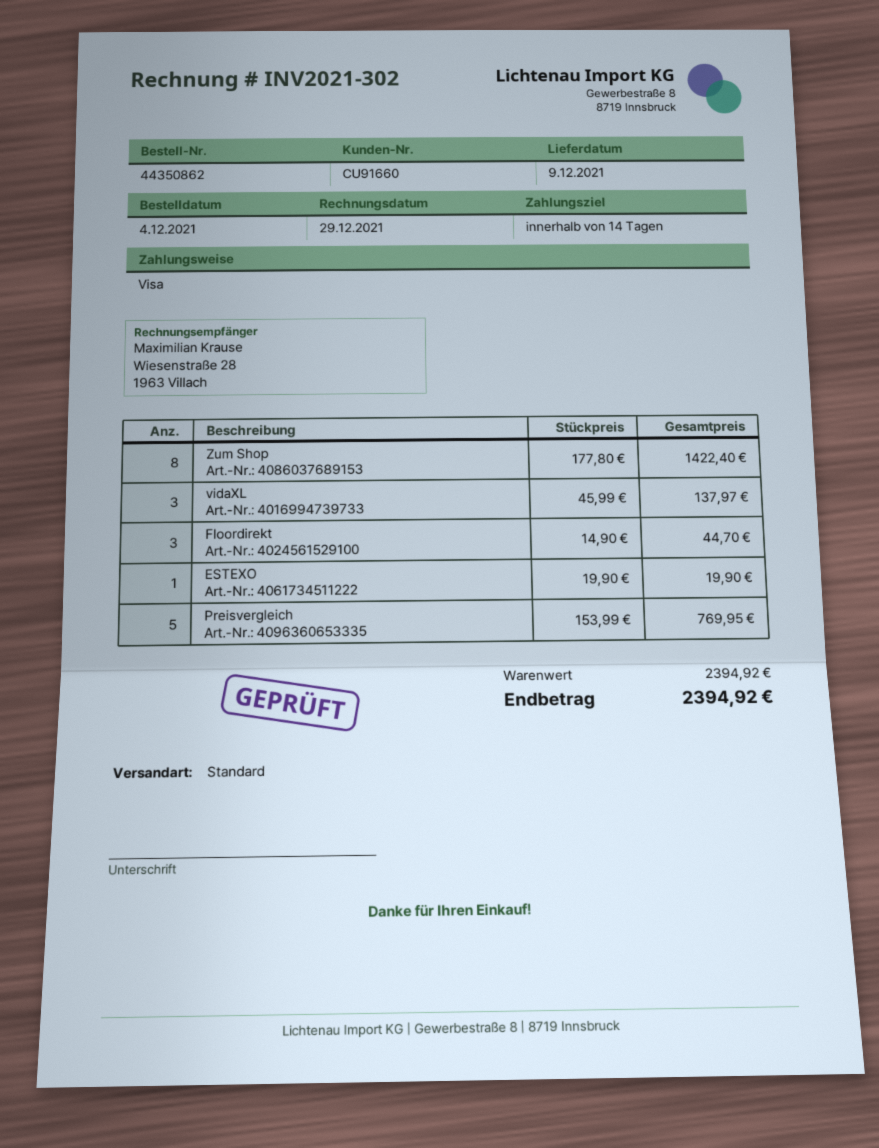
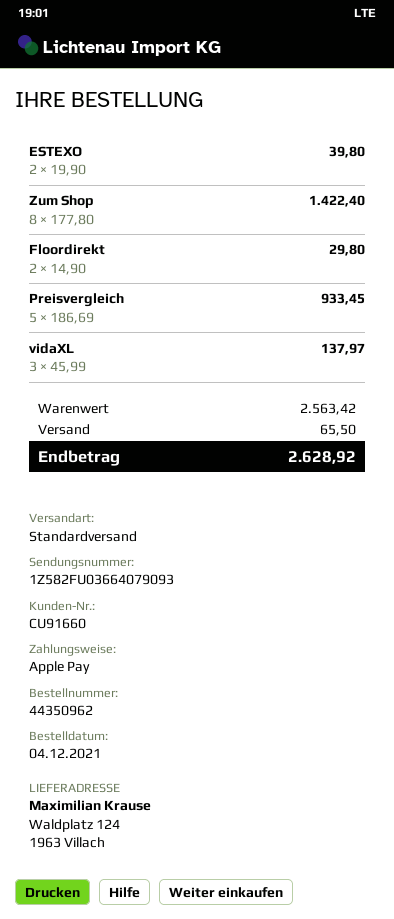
order number: 44350862 -> 44350962
payment method: Visa -> Apple Pay
Floordirekt: 3 x 14.90 = 44.70 -> 2 x 14.90 = 29.80
ESTEXO: 1 x 19.90 = 19.90 -> 2 x 19.90 = 39.80
Preisvergleich: 5 x 153.99 = 769.95 -> 5 x 186.69 = 933.45
subtotal: 2394.92 -> 2563.42
shipping: none -> 65.50
total: 2394.92 -> 2628.92

